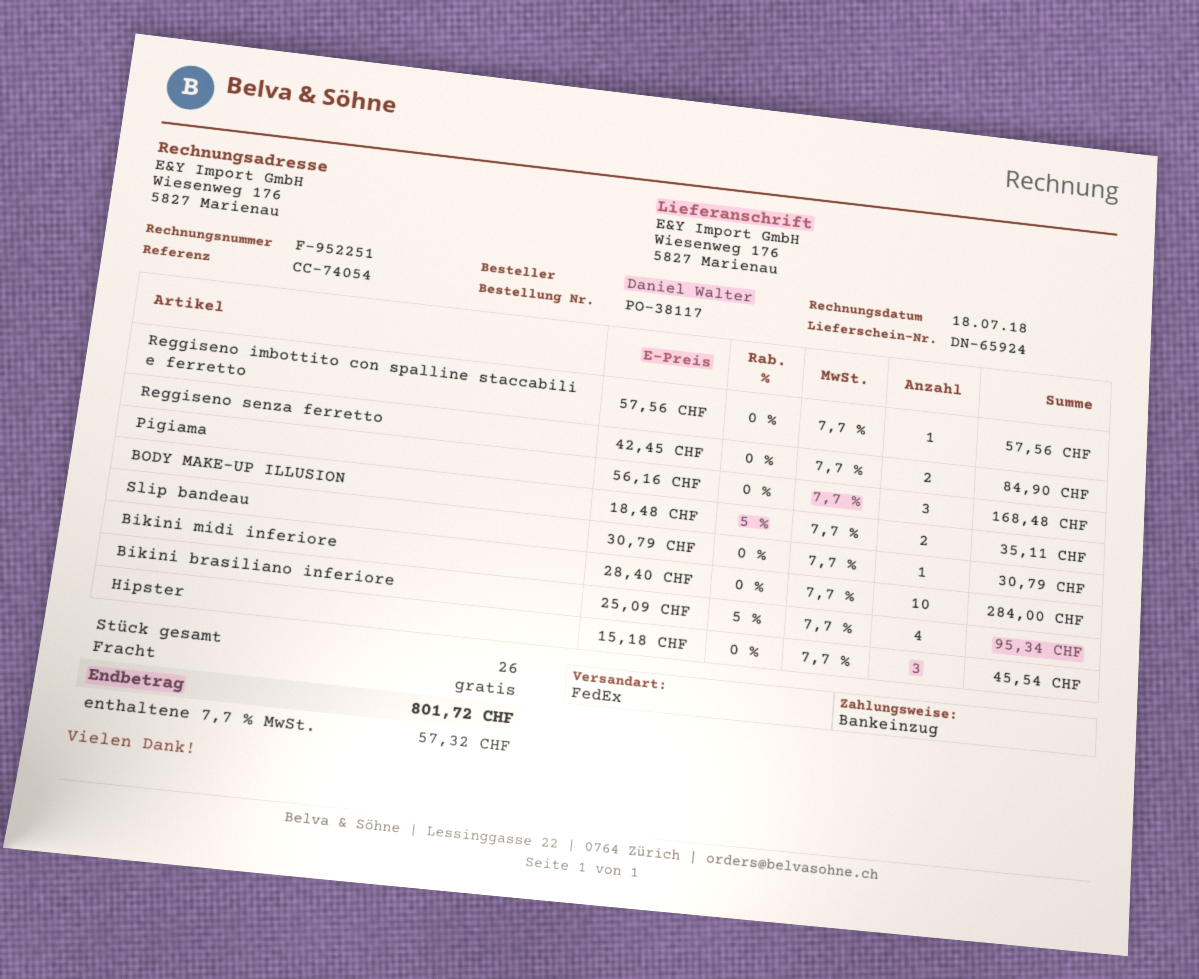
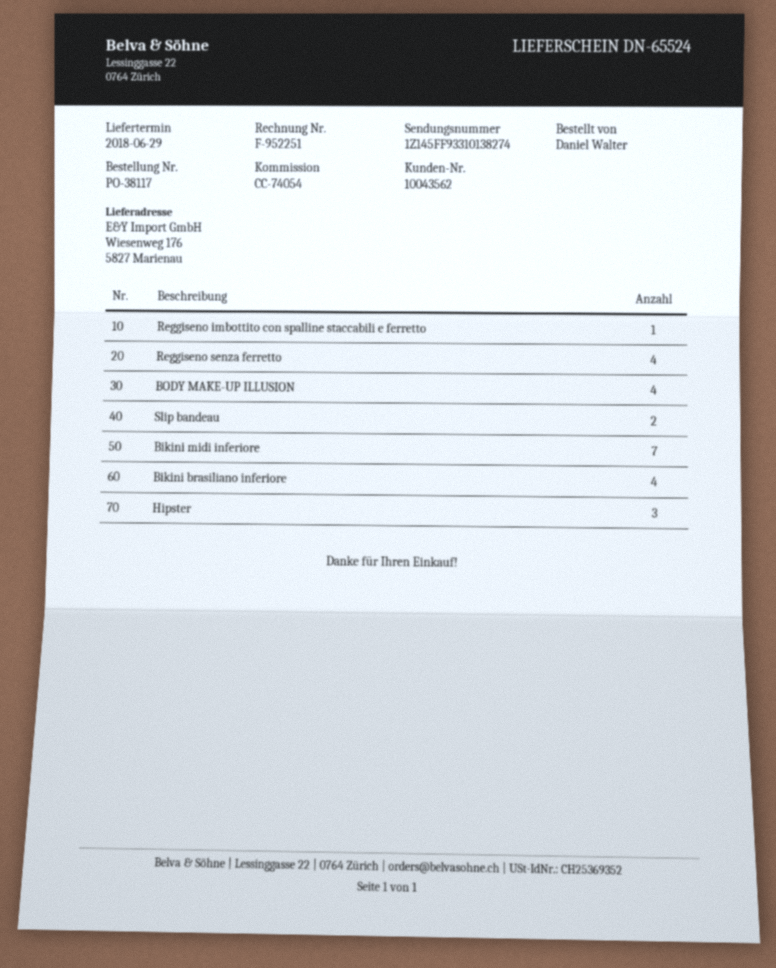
delivery note number: DN-65924 -> DN-65524
Reggiseno senza ferretto: 2 -> 4
Pigiama: 3 -> none
BODY MAKE-UP ILLUSION: 2 -> 4
Slip bandeau: 1 -> 2
Bikini midi inferiore: 10 -> 7

